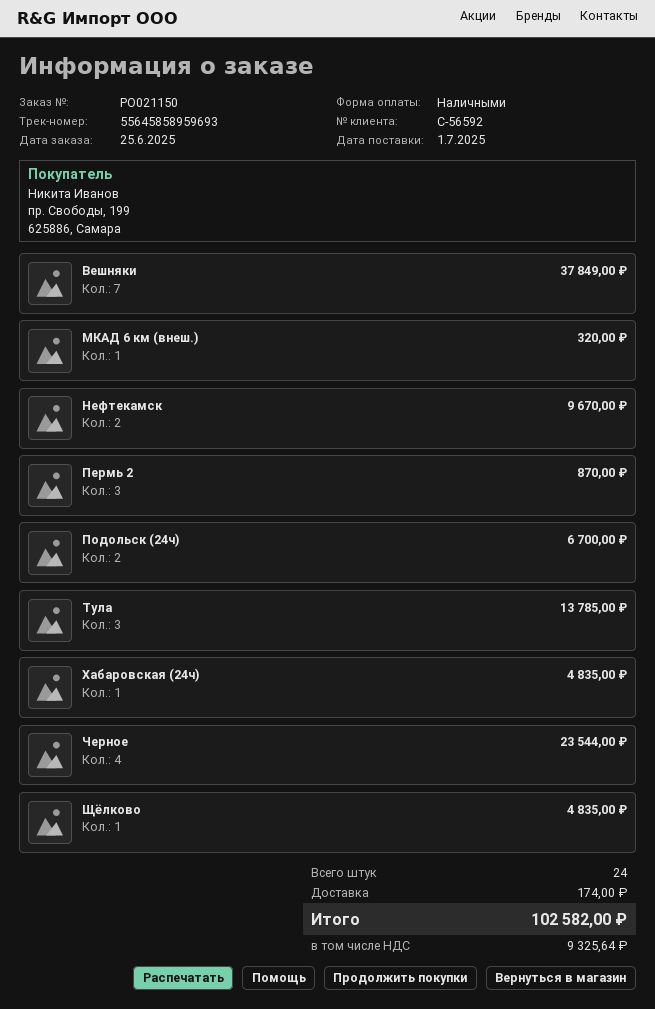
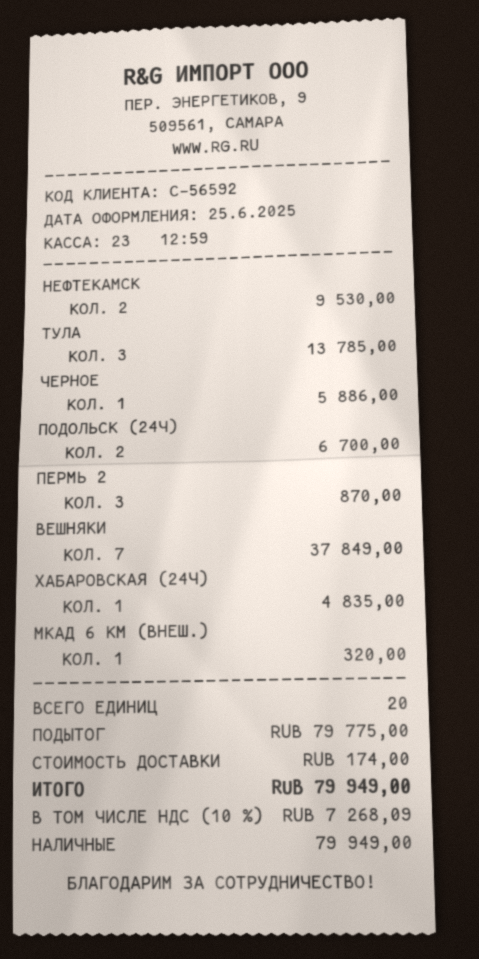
Нефтекамск: 2 for 9670.00 -> 2 for 9530.00
Черное: 4 for 23544.00 -> 1 for 5886.00
Щёлково: 1 for 4835.00 -> none
total quantity: 24 -> 20
tax: 9325.64 -> 7268.09
total: 102582.00 -> 79949.00

